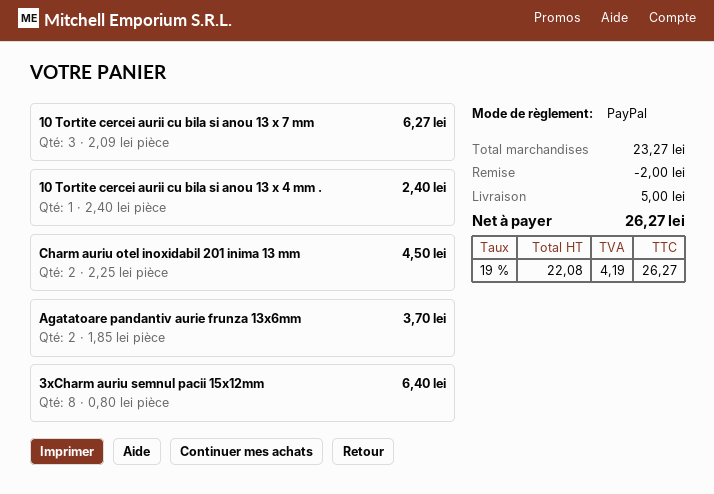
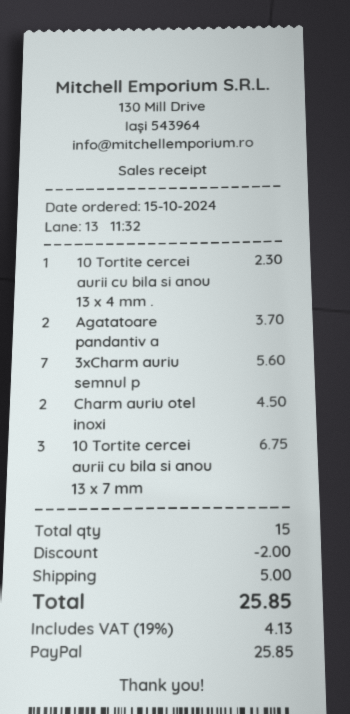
10 Tortite cercei aurii cu bila si anou 13 x 7 mm: 3 for 6.27 -> 3 for 6.75
10 Tortite cercei aurii cu bila si anou 13 x 4 mm .: 1 for 2.40 -> 1 for 2.30
3xCharm auriu semnul pacii 15x12mm: 8 for 6.40 -> 7 for 5.60
tax: 19% = 4.19 -> 19% = 4.13
total: 26.27 -> 25.85

